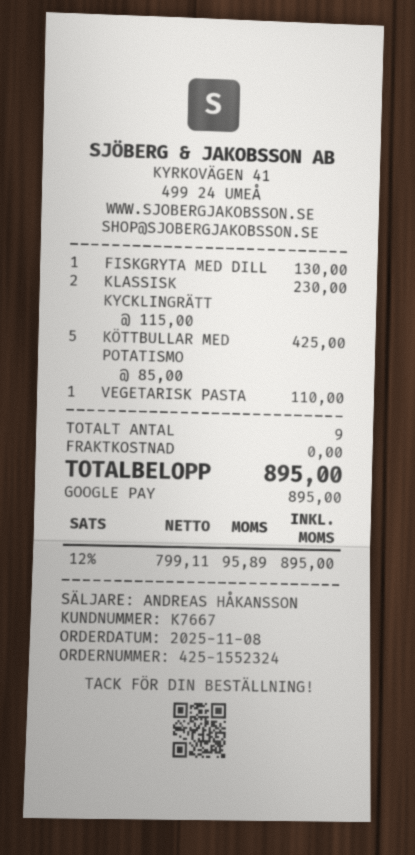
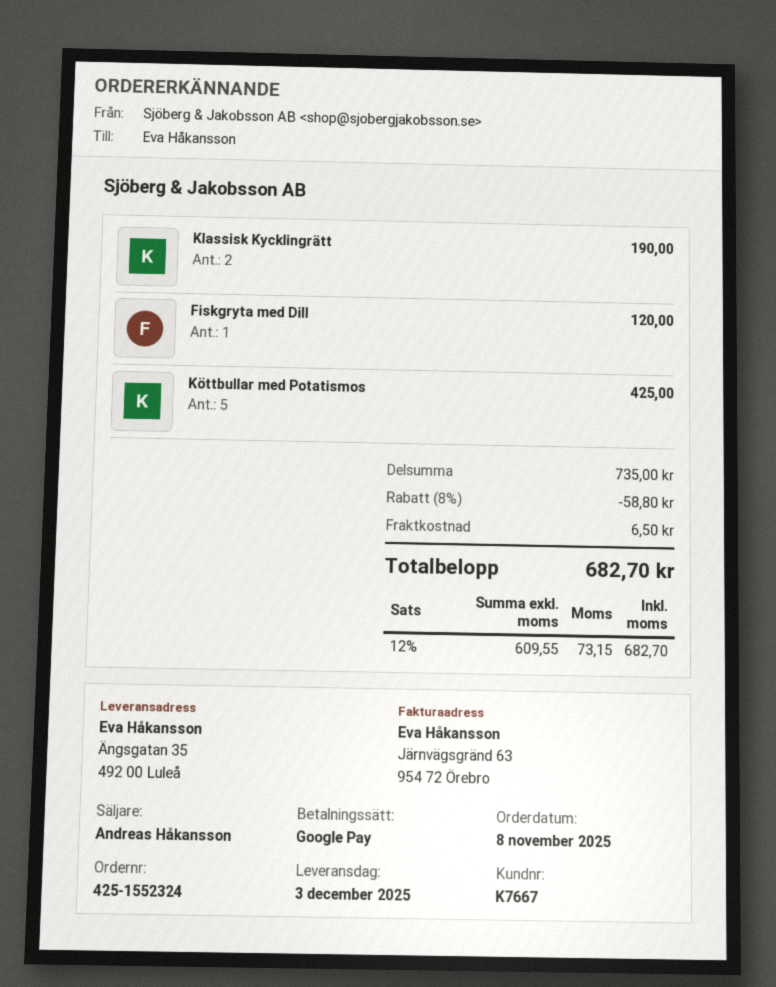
FISKGRYTA MED DILL: 1 for 130.00 -> 1 for 120.00
KLASSISK KYCKLINGRÄTT: 2 for 230.00 -> 2 for 190.00
VEGETARISK PASTA: 1 for 110.00 -> none
discount: none -> 8% = 58.80
shipping: 0.00 -> 6.50
net: 799.11 -> 609.55
tax: 12% = 95.89 -> 12% = 73.15
total: 895.00 -> 682.70

